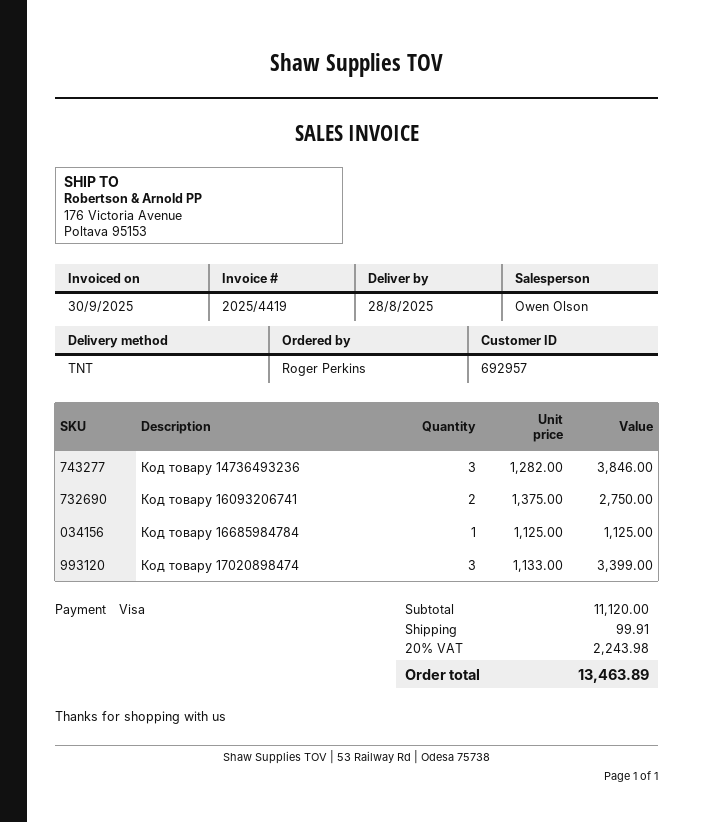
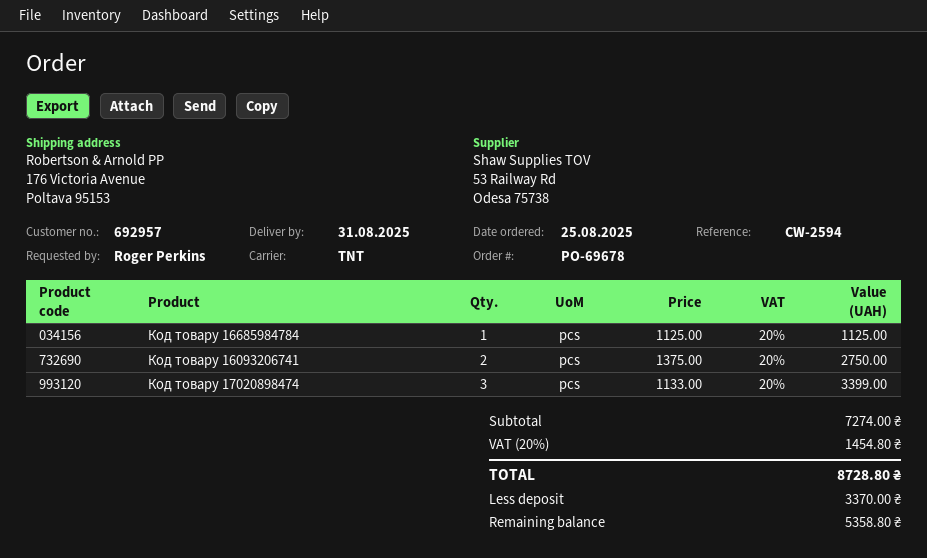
delivery date: 2025-08-28 -> 2025-08-31
Код товару 14736493236: 3 x 1282.00 = 3846.00 -> none
subtotal: 11120.00 -> 7274.00
shipping: 99.91 -> none
tax: 20% = 2243.98 -> 20% = 1454.80
total: 13463.89 -> 8728.80

